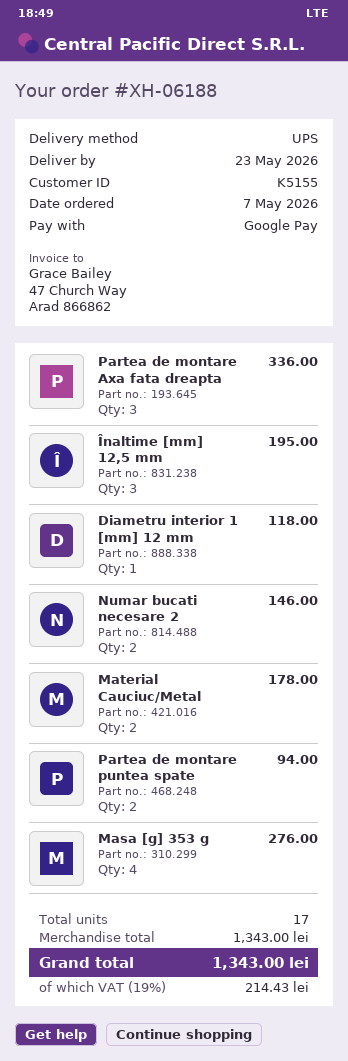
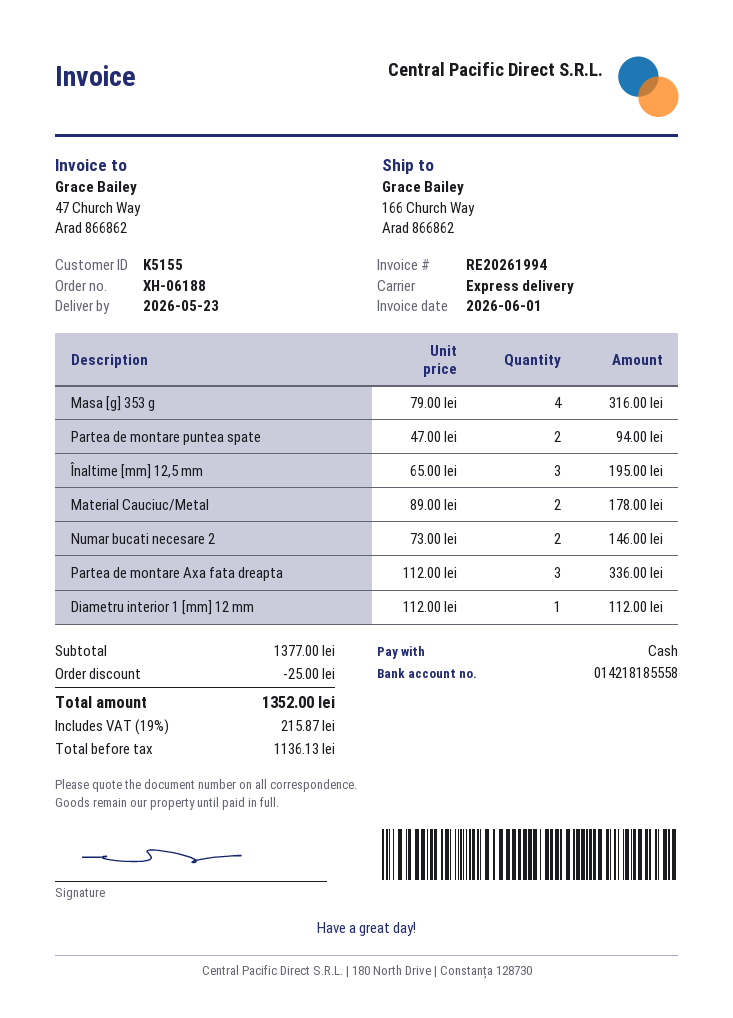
payment method: Google Pay -> cash
shipping method: UPS -> express
Diametru interior 1 [mm] 12 mm: 1 for 118.00 -> 1 for 112.00
Masa [g] 353 g: 4 for 276.00 -> 4 for 316.00
subtotal: 1343.00 -> 1377.00
discount: none -> 25.00
tax: 19% = 214.43 -> 19% = 215.87
total: 1343.00 -> 1352.00

